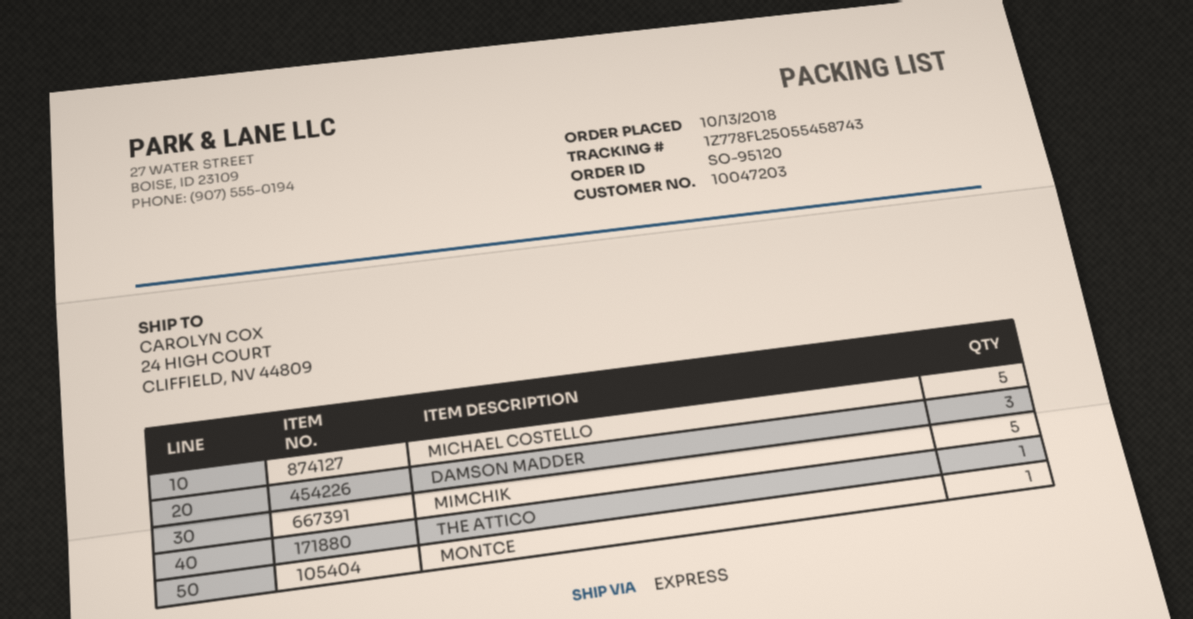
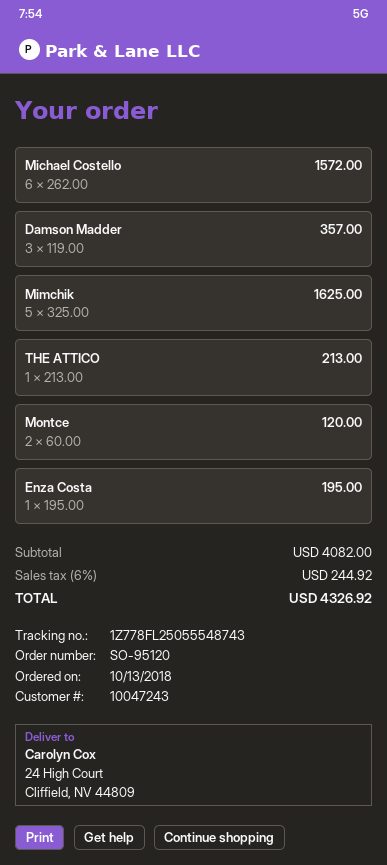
customer number: 10047203 -> 10047243
tracking number: 1Z778FL25055458743 -> 1Z778FL25055548743
MICHAEL COSTELLO: 5 -> 6
MONTCE: 1 -> 2
Enza Costa: none -> 1

